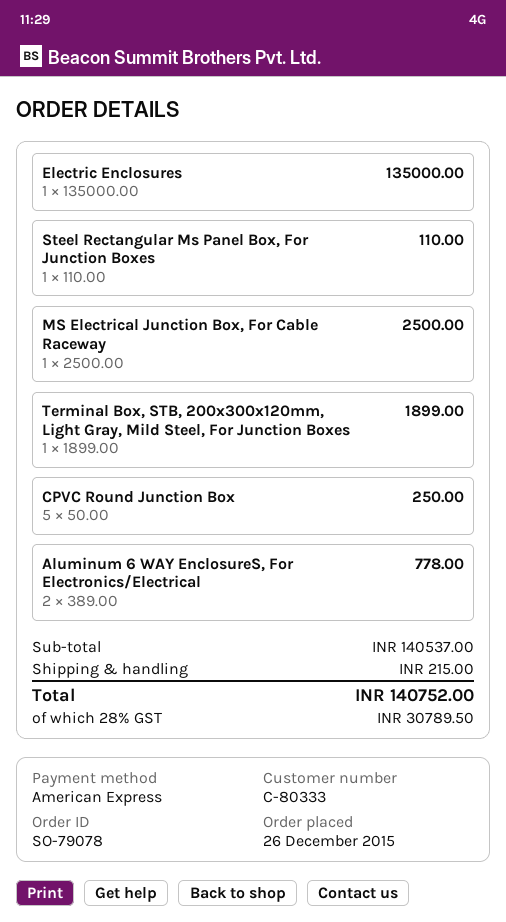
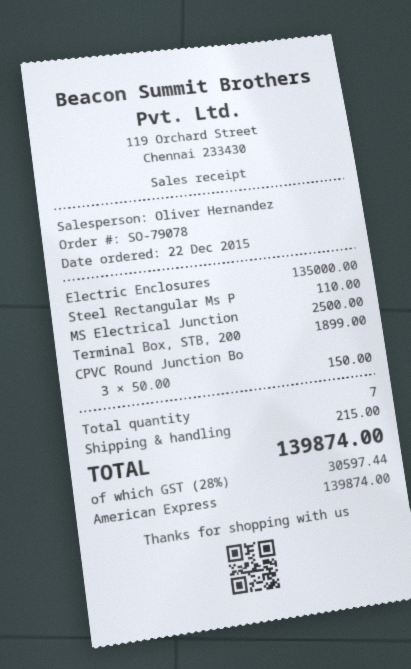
order date: 2015-12-26 -> 2015-12-22
CPVC Round Junction Box: 5 x 50.00 = 250.00 -> 3 x 50.00 = 150.00
Aluminum 6 WAY EnclosureS, For Electronics/Electrical: 2 x 389.00 = 778.00 -> none
tax: 28% = 30789.50 -> 28% = 30597.44
total: 140752.00 -> 139874.00

